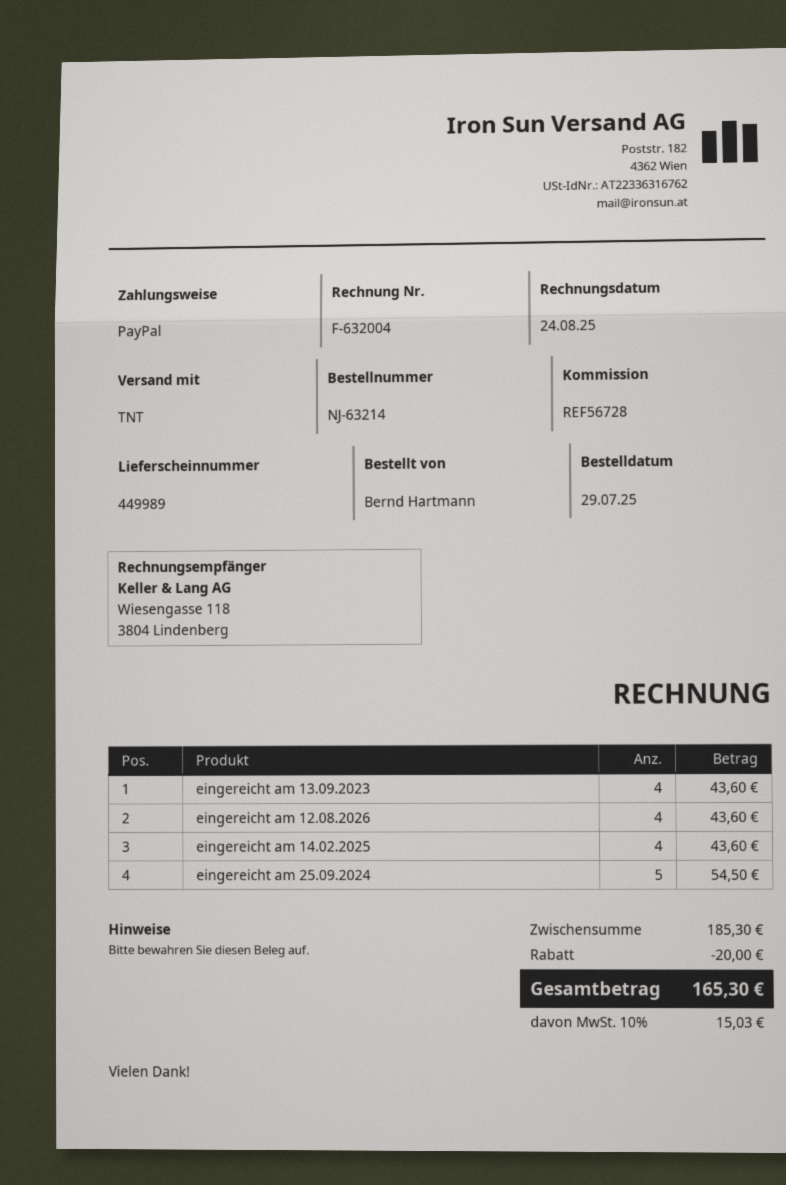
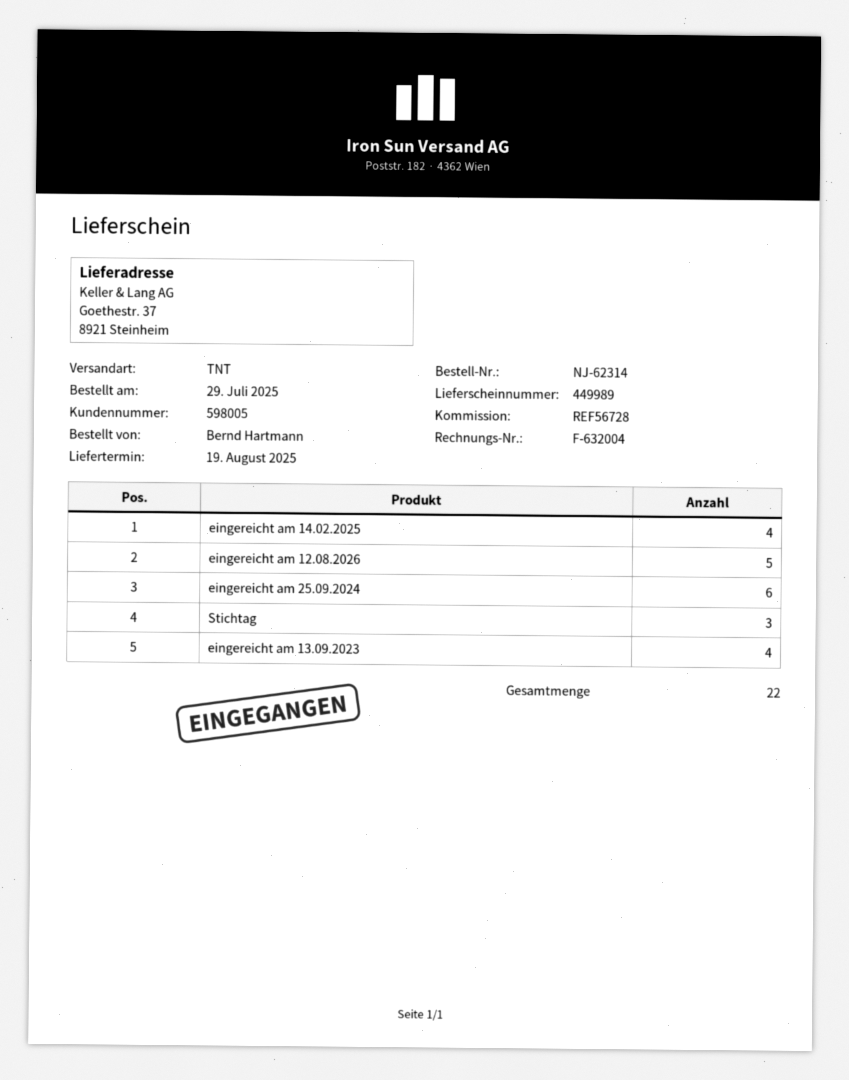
order number: NJ-63214 -> NJ-62314
eingereicht am 12.08.2026: 4 -> 5
eingereicht am 25.09.2024: 5 -> 6
Stichtag: none -> 3

